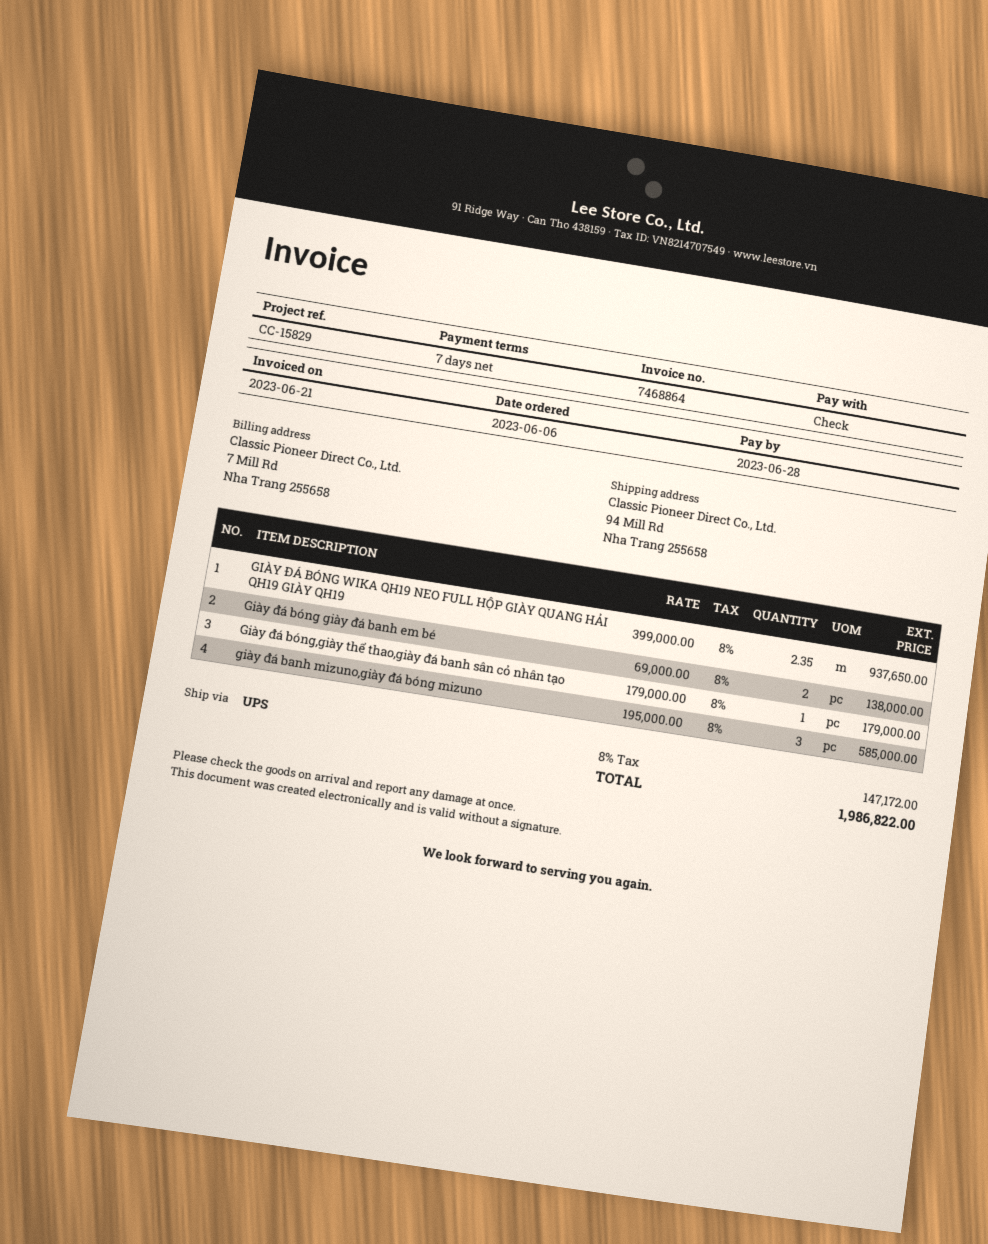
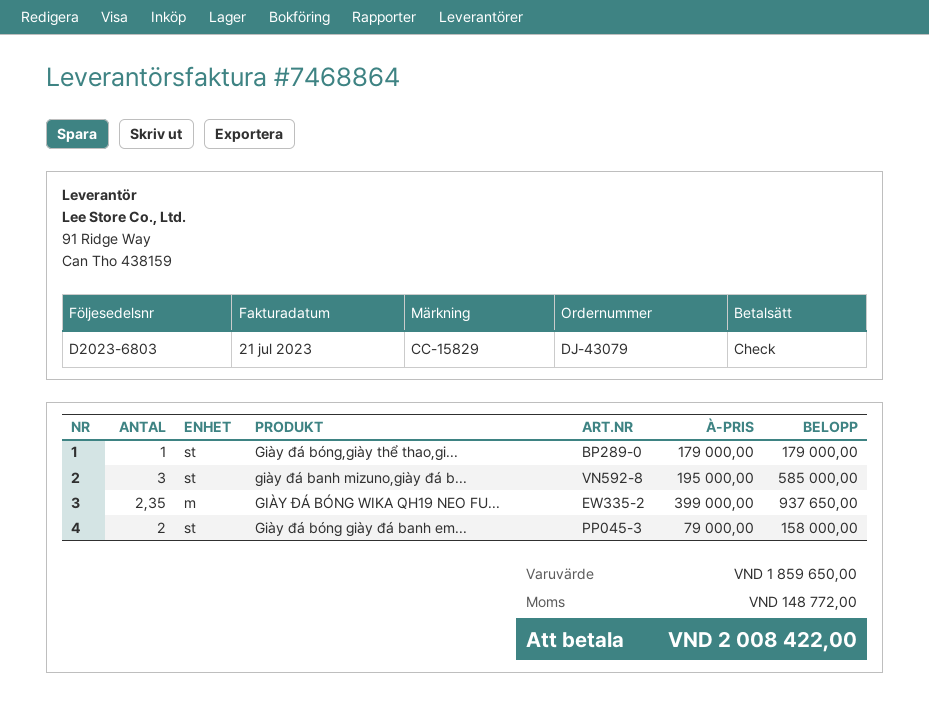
invoice date: 2023-06-21 -> 2023-07-21
Giày đá bóng giày đá banh em bé: 2 x 69000.00 = 138000.00 -> 2 x 79000.00 = 158000.00
tax: 147172.00 -> 148772.00
total: 1986822.00 -> 2008422.00

